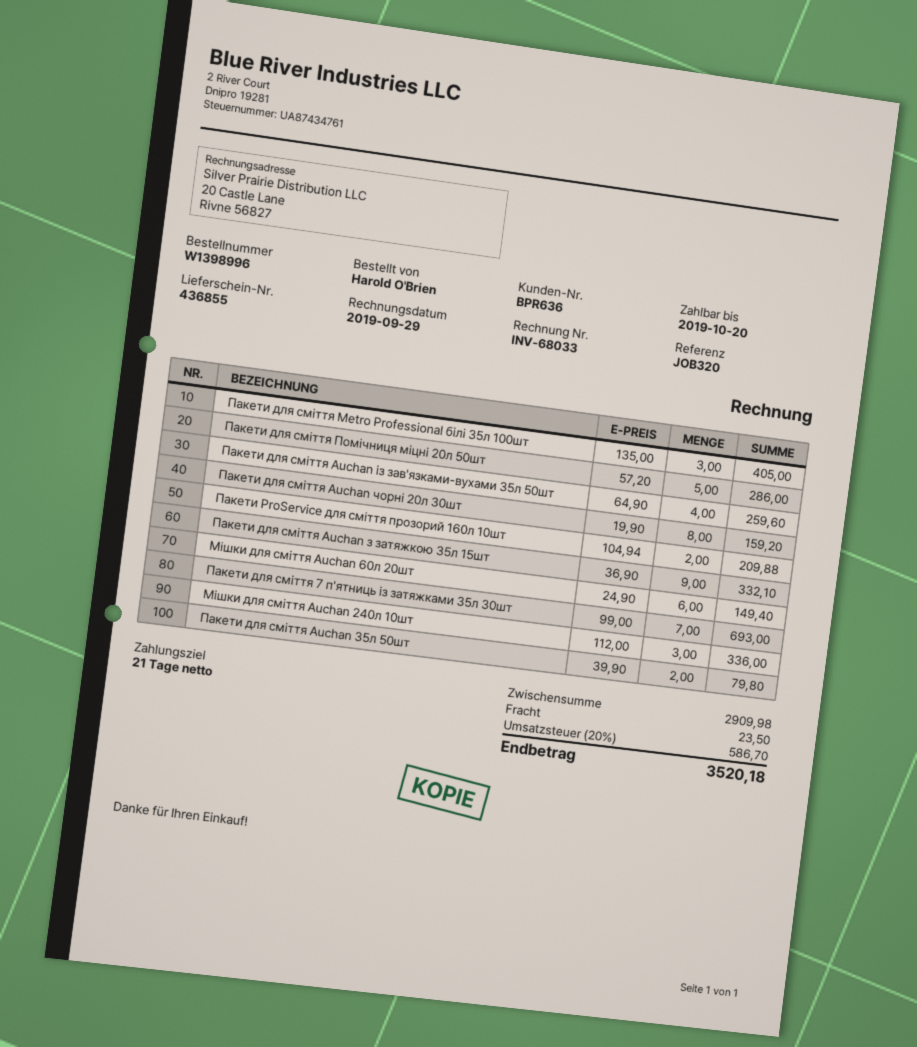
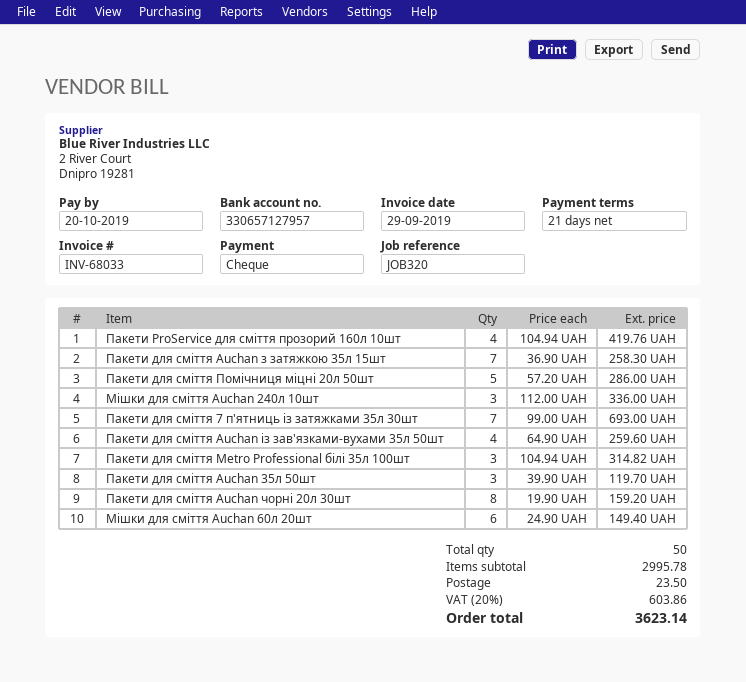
Пакети для сміття Metro Professional білі 35л 100шт: 3 x 135.00 = 405.00 -> 3 x 104.94 = 314.82
Пакети ProService для сміття прозорий 160л 10шт: 2 x 104.94 = 209.88 -> 4 x 104.94 = 419.76
Пакети для сміття Auchan з затяжкою 35л 15шт: 9 x 36.90 = 332.10 -> 7 x 36.90 = 258.30
Пакети для сміття Auchan 35л 50шт: 2 x 39.90 = 79.80 -> 3 x 39.90 = 119.70
subtotal: 2909.98 -> 2995.78
tax: 20% = 586.70 -> 20% = 603.86
total: 3520.18 -> 3623.14

